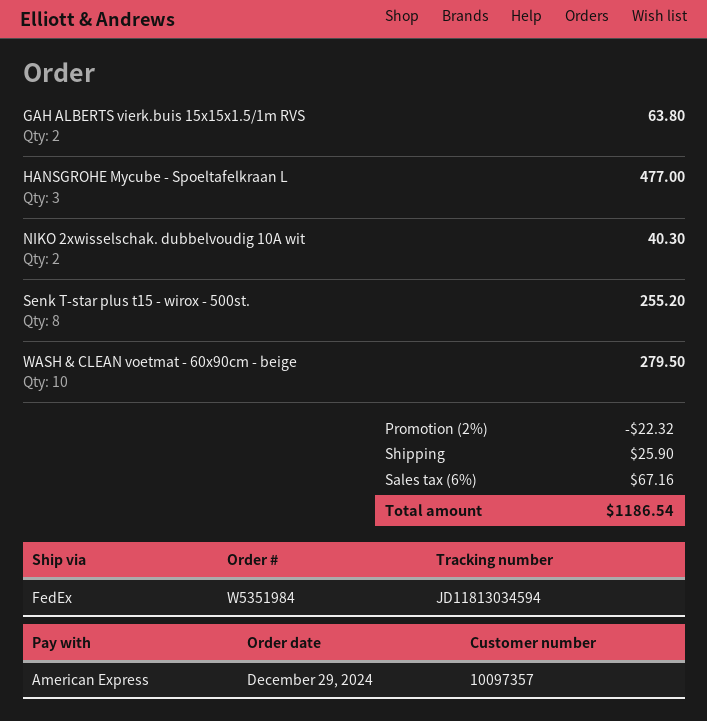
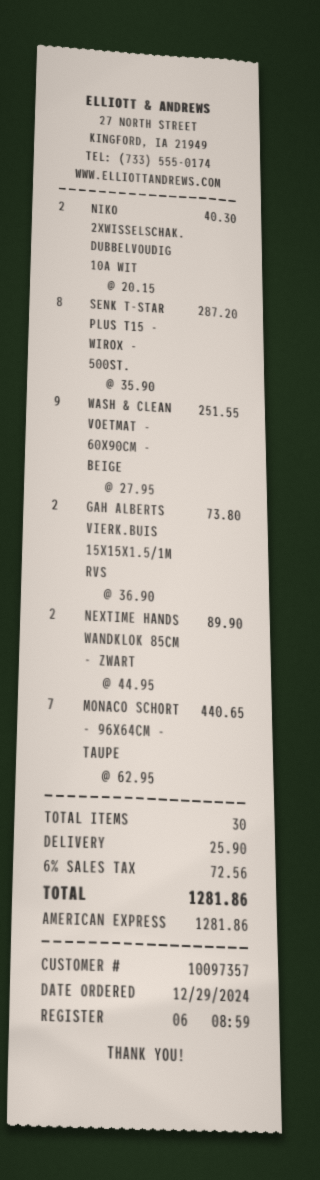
GAH ALBERTS vierk.buis 15x15x1.5/1m RVS: 2 for 63.80 -> 2 for 73.80
HANSGROHE Mycube - Spoeltafelkraan L: 3 for 477.00 -> none
Senk T-star plus t15 - wirox - 500st.: 8 for 255.20 -> 8 for 287.20
WASH & CLEAN voetmat - 60x90cm - beige: 10 for 279.50 -> 9 for 251.55
NEXTIME HANDS WANDKLOK 85CM - ZWART: none -> 2 for 89.90
MONACO SCHORT - 96X64CM - TAUPE: none -> 7 for 440.65
discount: 2% = 22.32 -> none
tax: 6% = 67.16 -> 6% = 72.56
total: 1186.54 -> 1281.86

